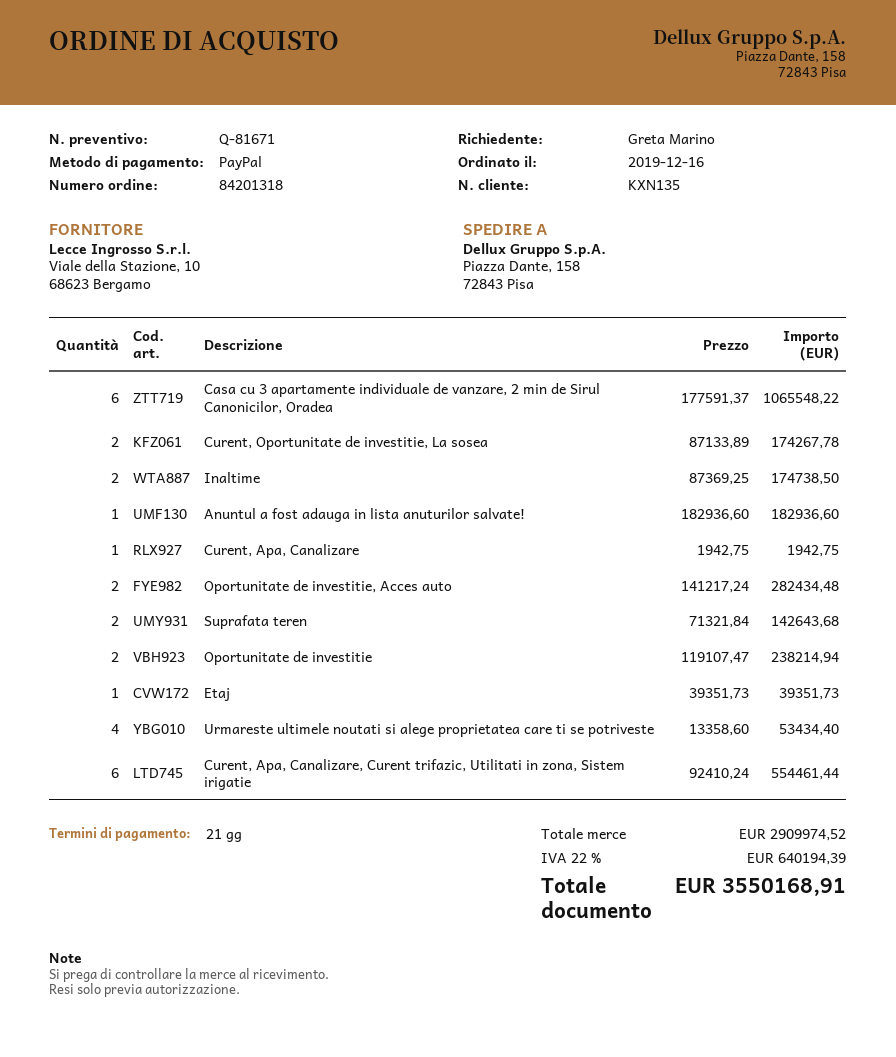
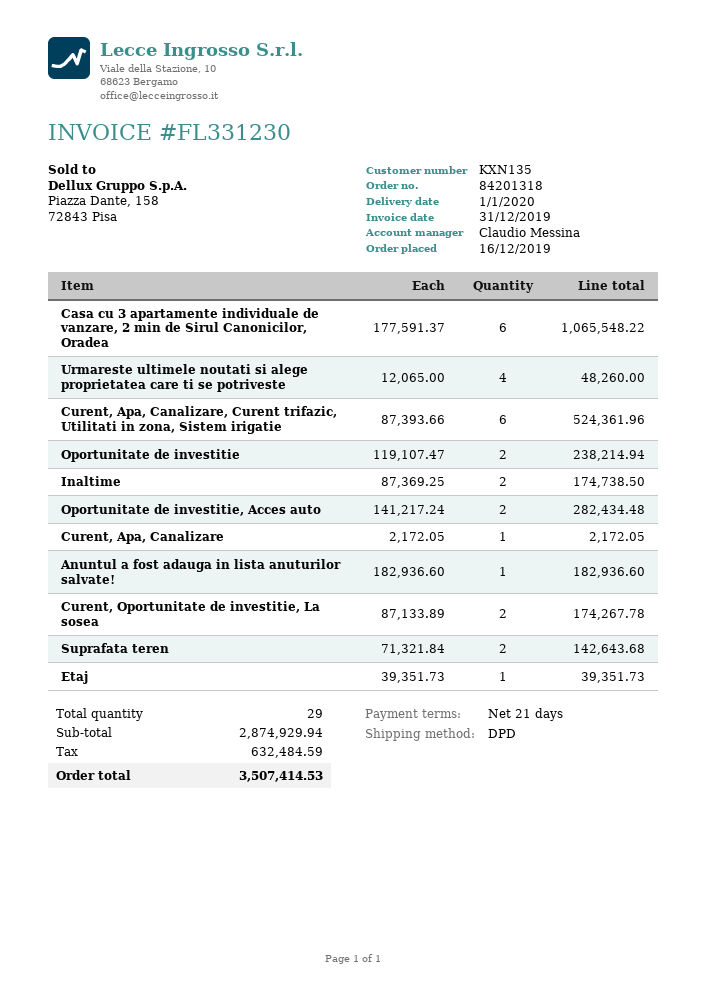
Curent, Apa, Canalizare: 1 x 1942.75 = 1942.75 -> 1 x 2172.05 = 2172.05
Urmareste ultimele noutati si alege proprietatea care ti se potriveste: 4 x 13358.60 = 53434.40 -> 4 x 12065.00 = 48260.00
Curent, Apa, Canalizare, Curent trifazic, Utilitati in zona, Sistem irigatie: 6 x 92410.24 = 554461.44 -> 6 x 87393.66 = 524361.96
subtotal: 2909974.52 -> 2874929.94
tax: 640194.39 -> 632484.59
total: 3550168.91 -> 3507414.53

